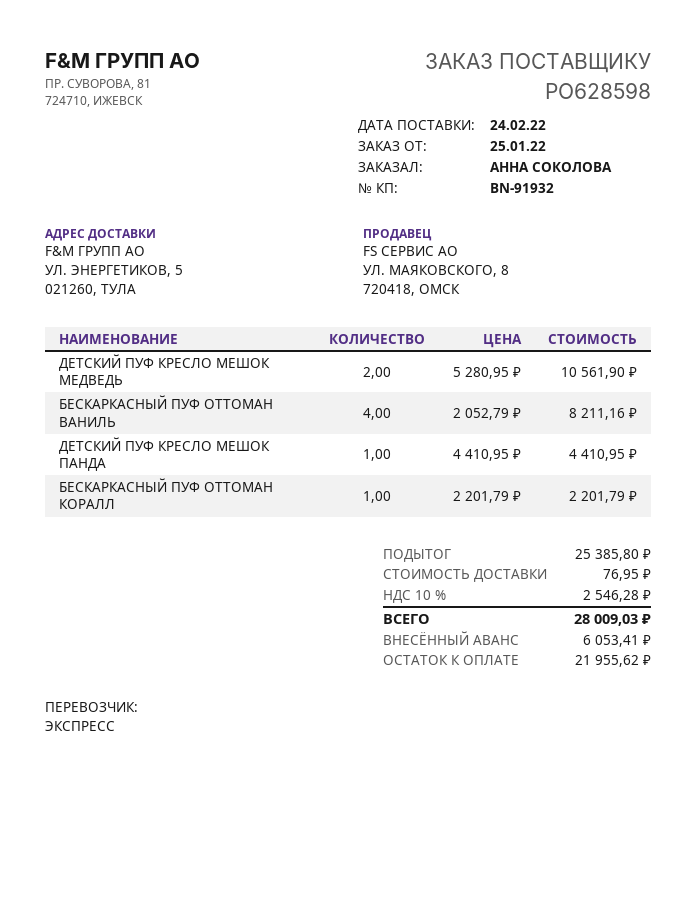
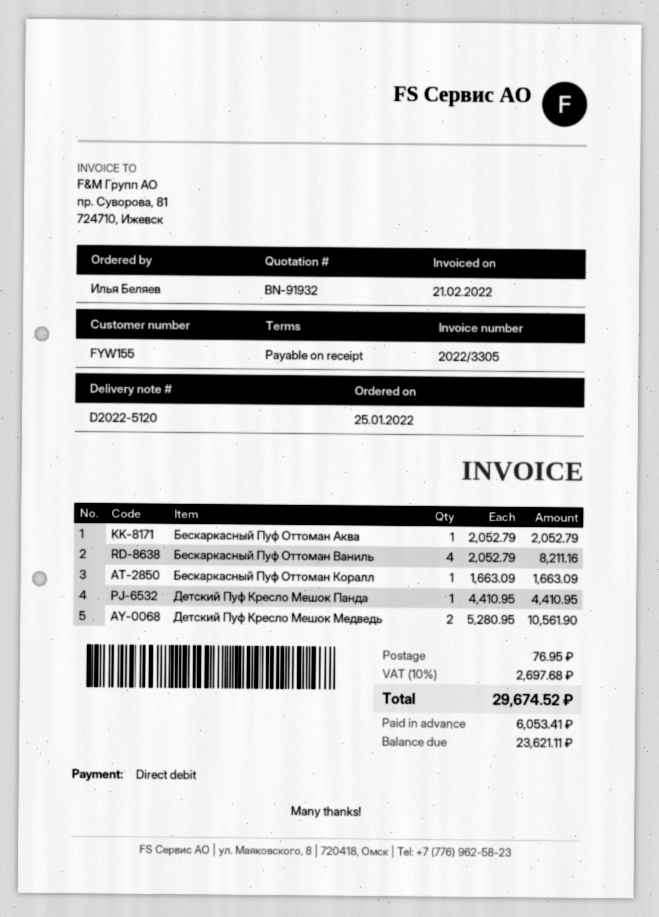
ordered by: АННА СОКОЛОВА -> Илья Беляев
БЕСКАРКАСНЫЙ ПУФ ОТТОМАН КОРАЛЛ: 1 x 2201.79 = 2201.79 -> 1 x 1663.09 = 1663.09
Бескаркасный Пуф Оттоман Аква: none -> 1 x 2052.79 = 2052.79
tax: 10% = 2546.28 -> 10% = 2697.68
total: 28009.03 -> 29674.52
balance: 21955.62 -> 23621.11

